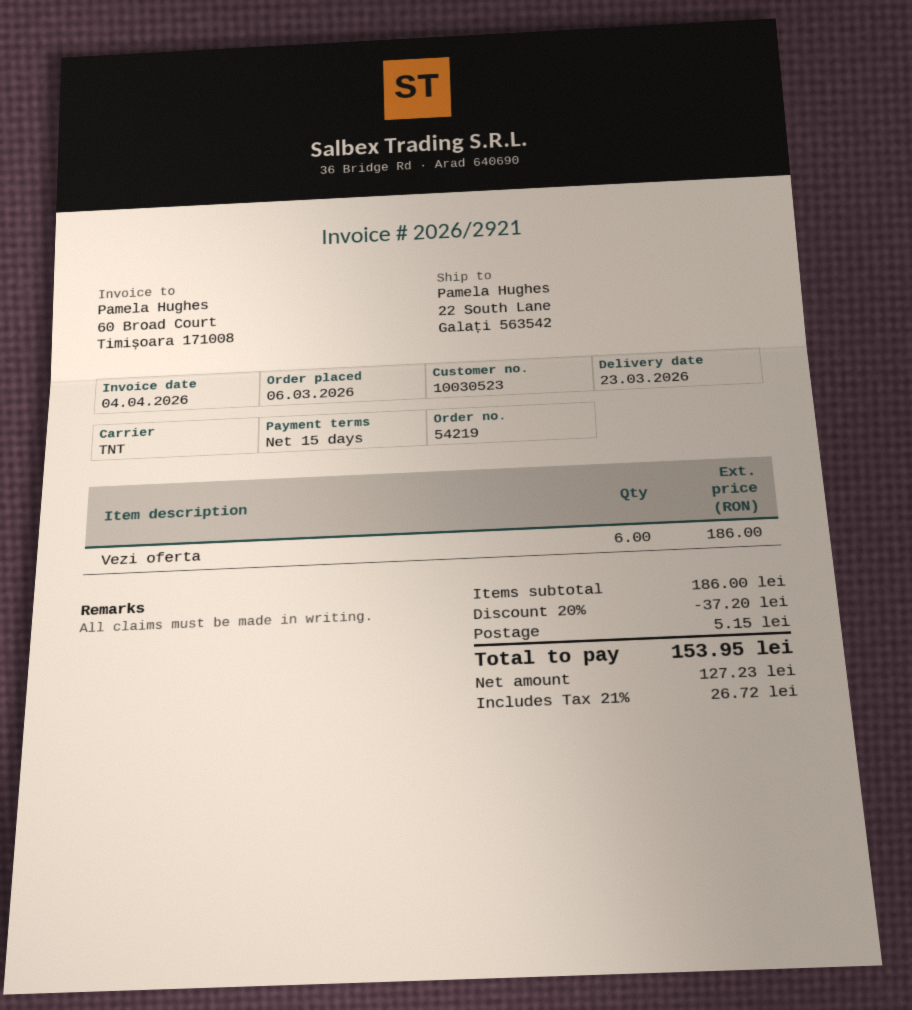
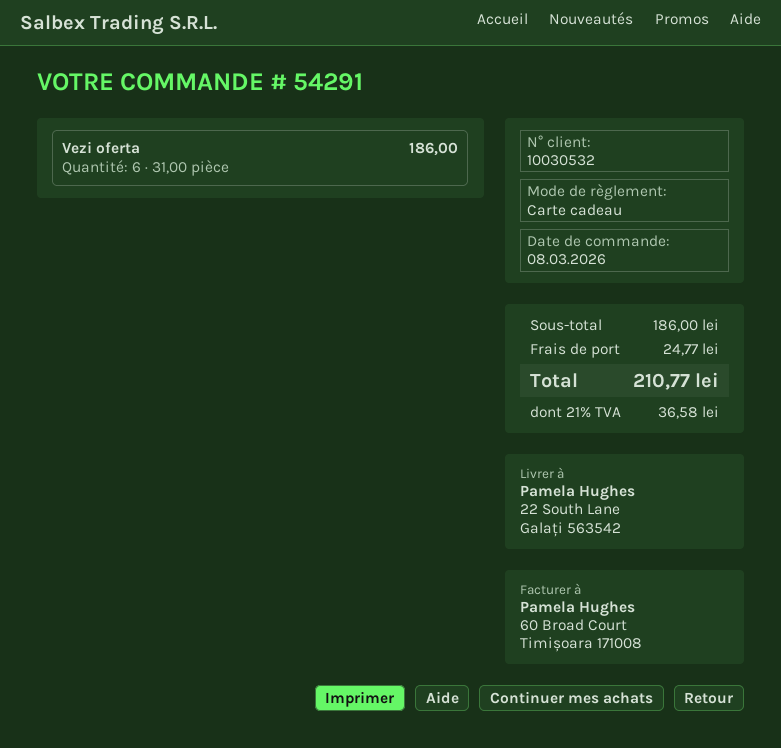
order number: 54219 -> 54291
order date: 2026-03-06 -> 2026-03-08
customer number: 10030523 -> 10030532
discount: 20% = 37.20 -> none
shipping: 5.15 -> 24.77
tax: 21% = 26.72 -> 21% = 36.58
total: 153.95 -> 210.77

